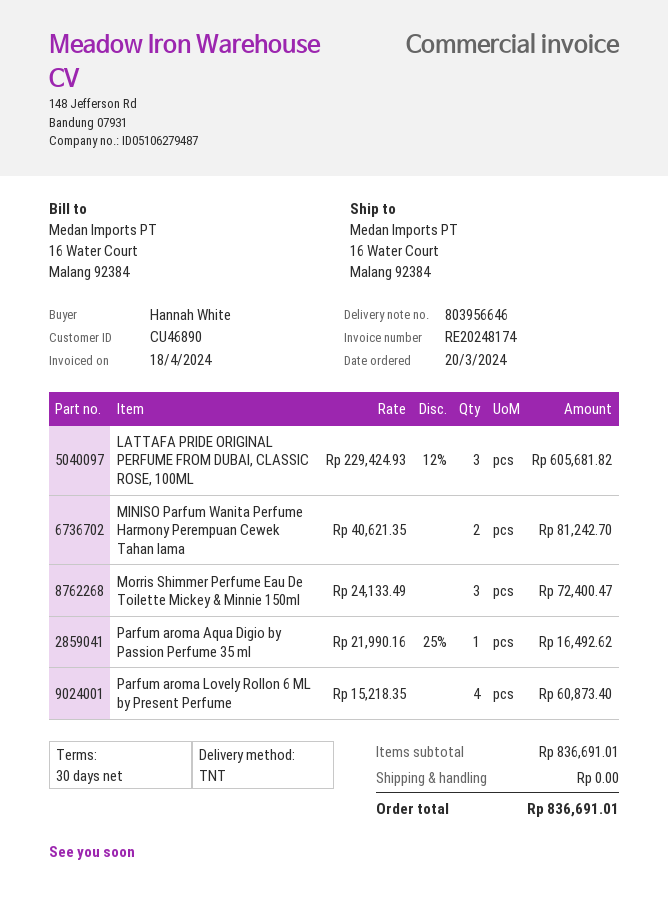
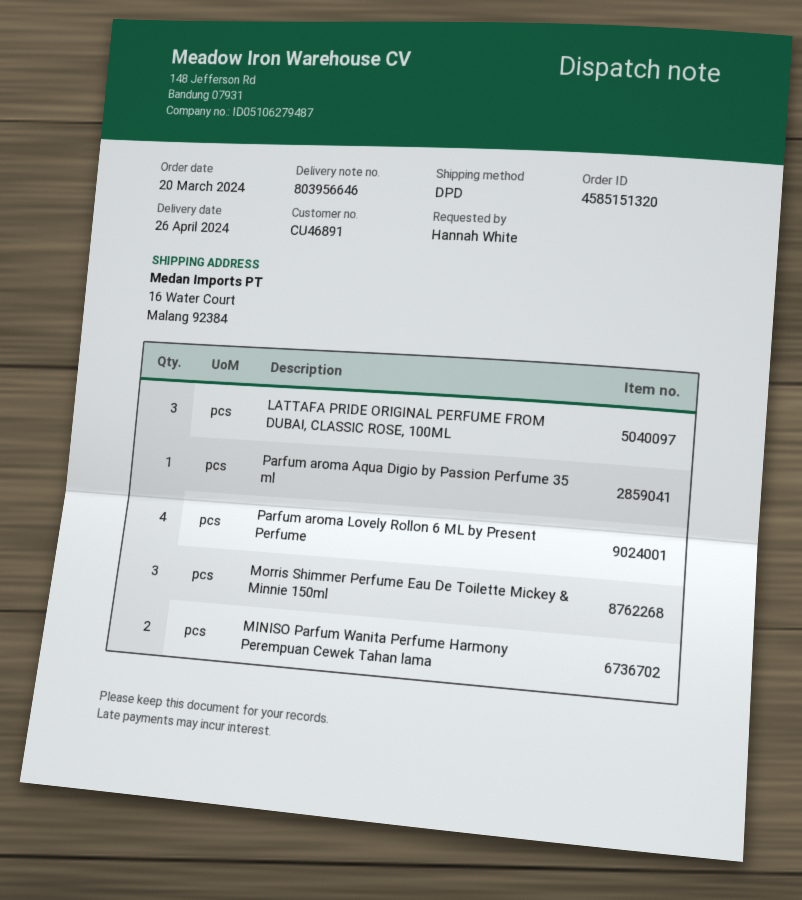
customer number: CU46890 -> CU46891
shipping method: TNT -> DPD

